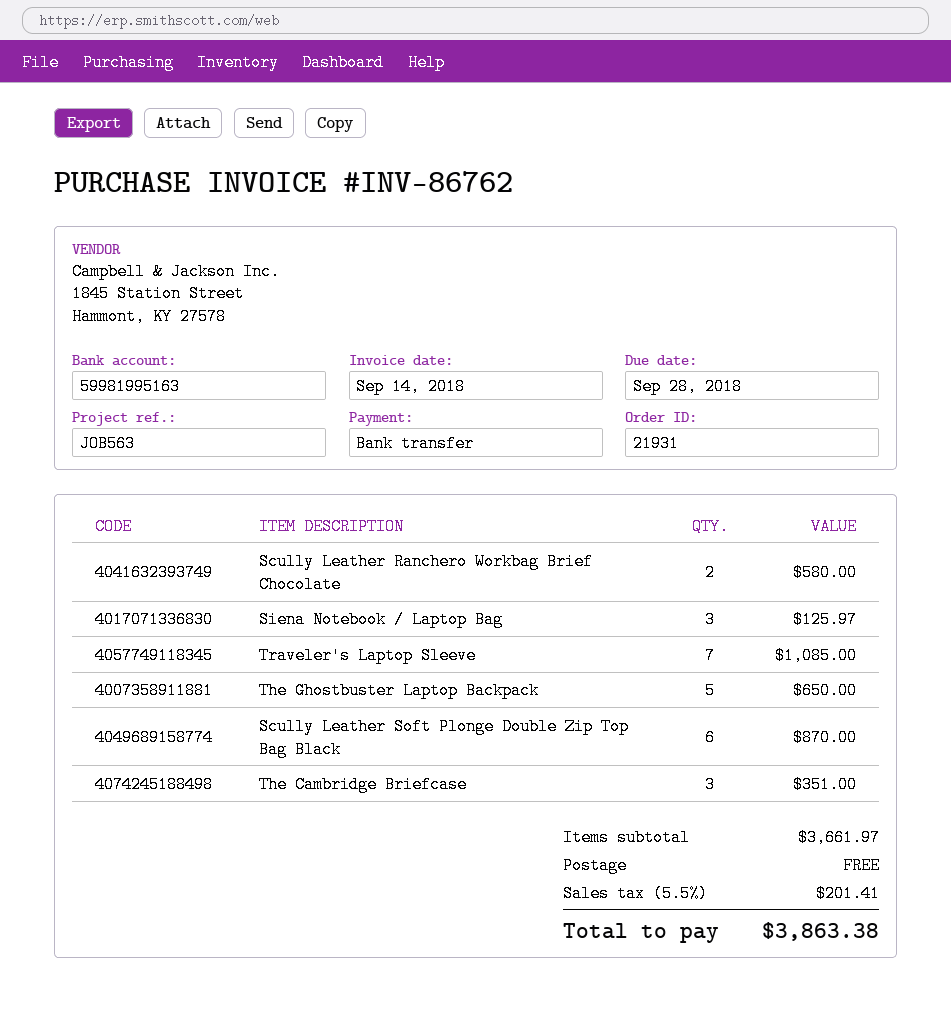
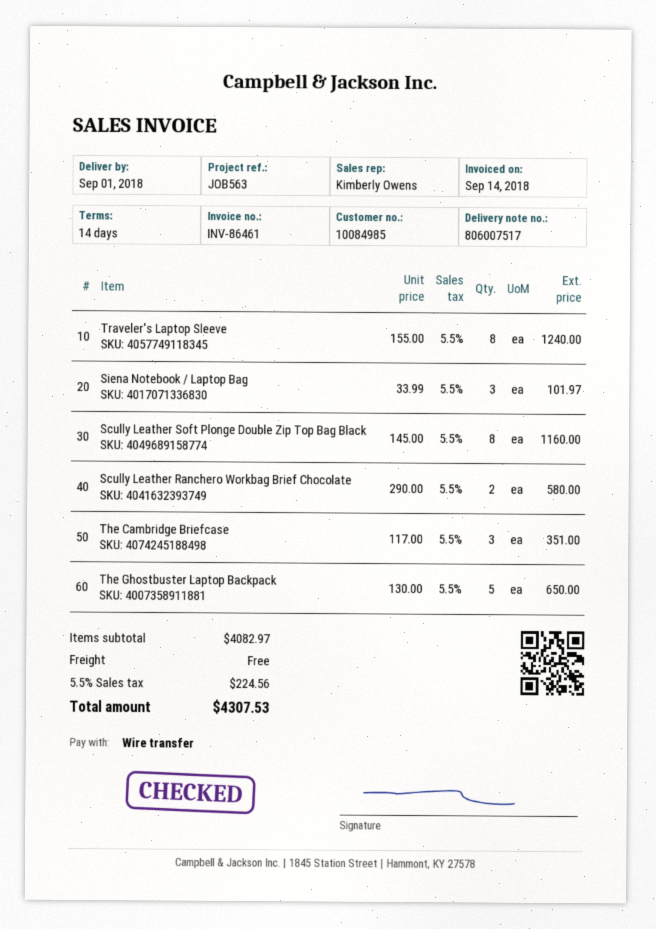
invoice number: INV-86762 -> INV-86461
Siena Notebook / Laptop Bag: 3 for 125.97 -> 3 for 101.97
Traveler's Laptop Sleeve: 7 for 1085.00 -> 8 for 1240.00
Scully Leather Soft Plonge Double Zip Top Bag Black: 6 for 870.00 -> 8 for 1160.00
subtotal: 3661.97 -> 4082.97
tax: 5.5% = 201.41 -> 5.5% = 224.56
total: 3863.38 -> 4307.53

